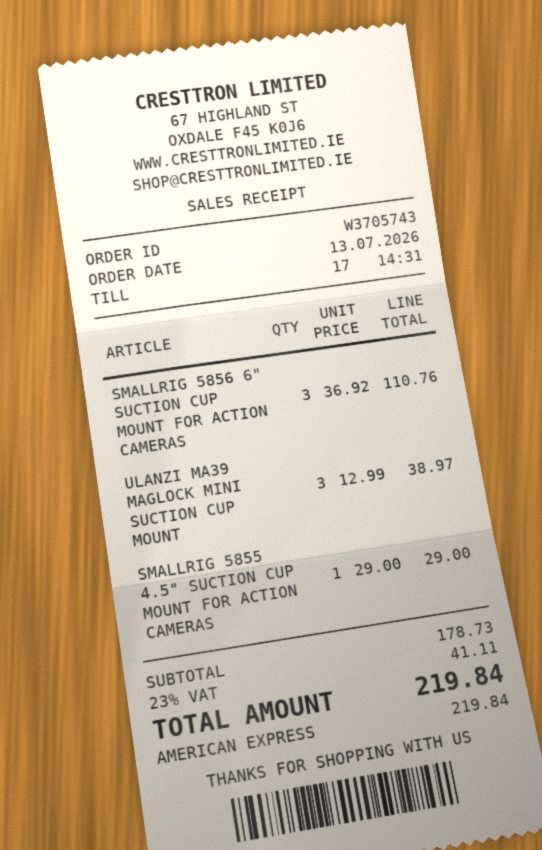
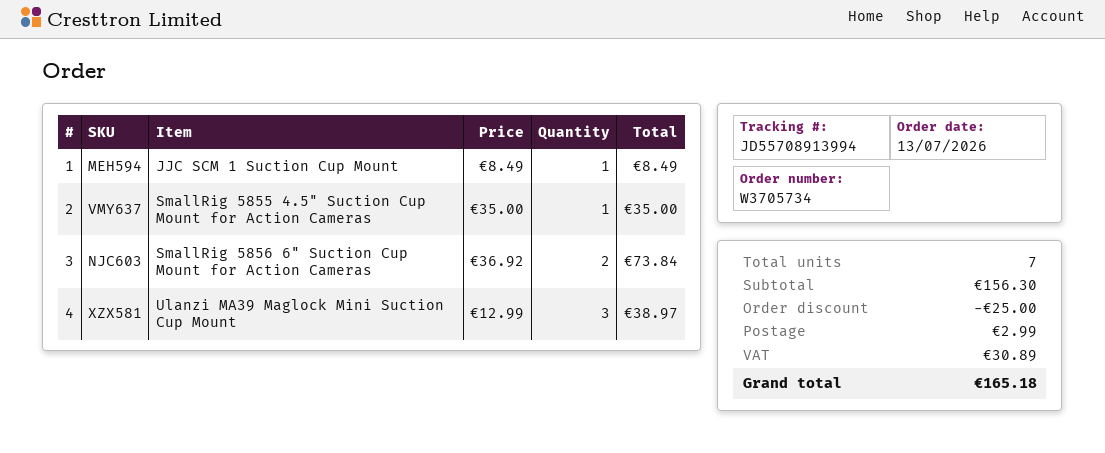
order number: W3705743 -> W3705734
SMALLRIG 5856 6" SUCTION CUP MOUNT FOR ACTION CAMERAS: 3 x 36.92 = 110.76 -> 2 x 36.92 = 73.84
SMALLRIG 5855 4.5" SUCTION CUP MOUNT FOR ACTION CAMERAS: 1 x 29.00 = 29.00 -> 1 x 35.00 = 35.00
JJC SCM 1 Suction Cup Mount: none -> 1 x 8.49 = 8.49
subtotal: 178.73 -> 156.30
discount: none -> 25.00
shipping: none -> 2.99
tax: 41.11 -> 30.89
total: 219.84 -> 165.18

